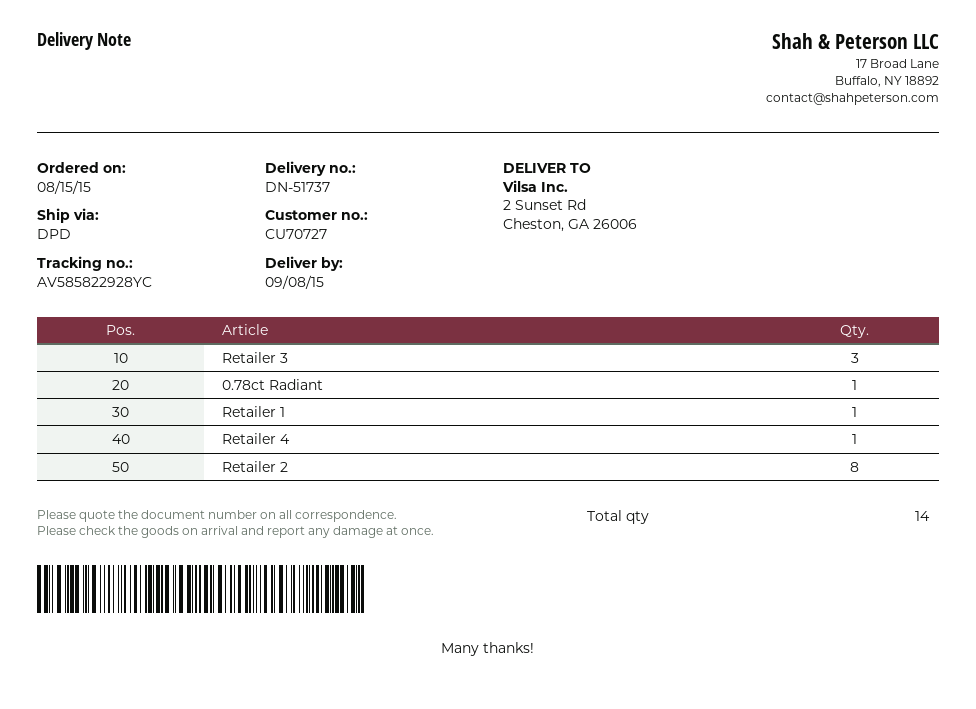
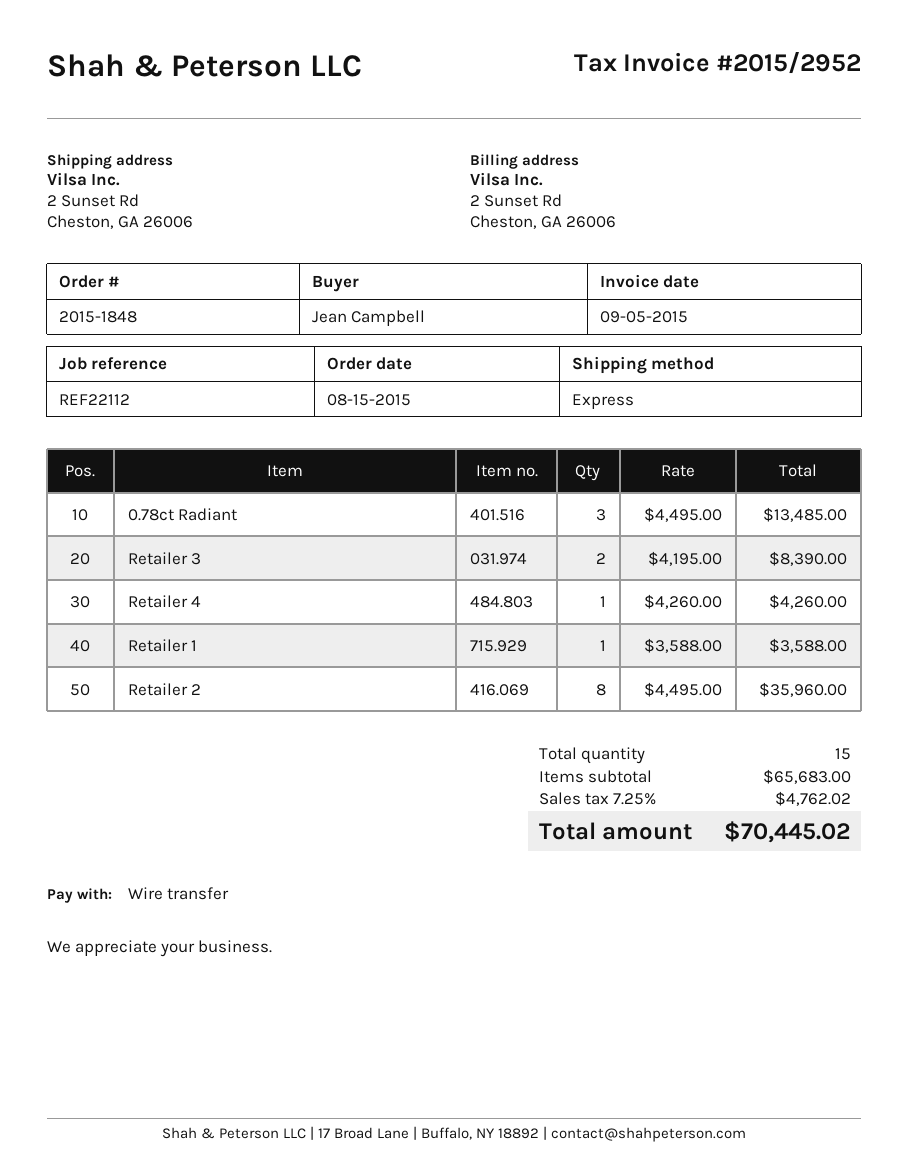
shipping method: DPD -> express
Retailer 3: 3 -> 2
0.78ct Radiant: 1 -> 3
total quantity: 14 -> 15

